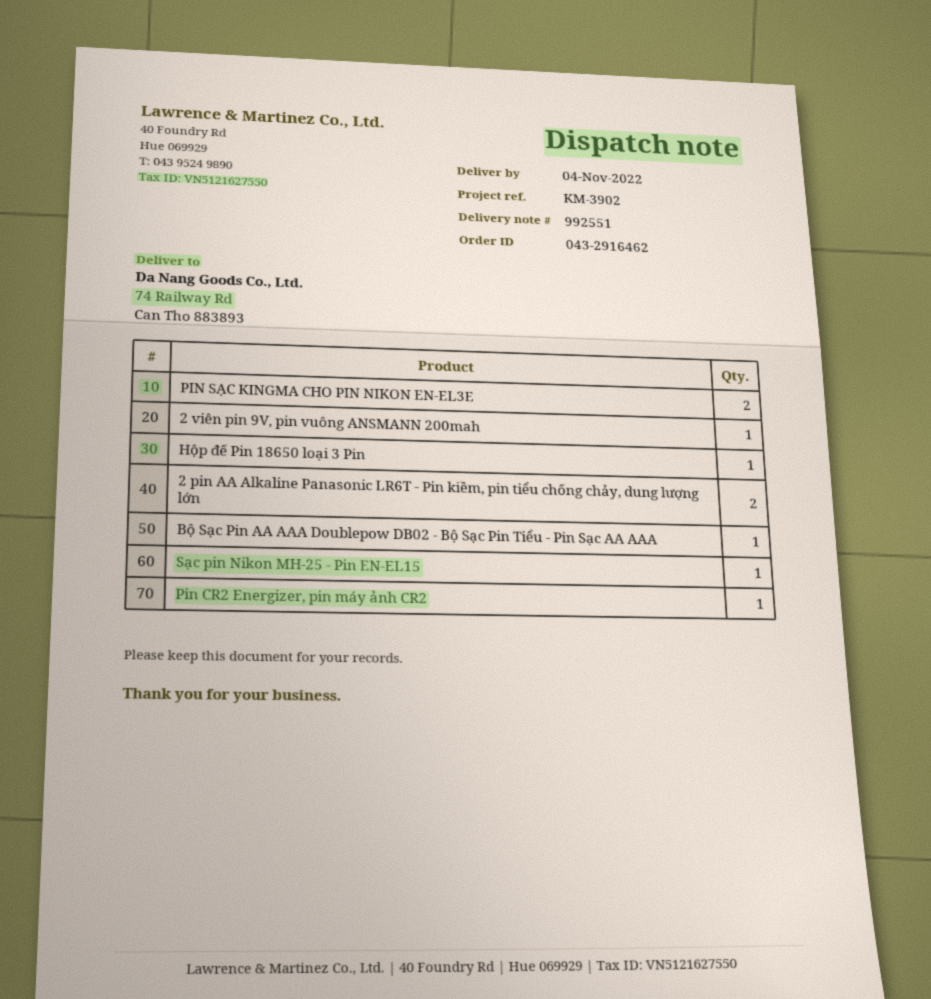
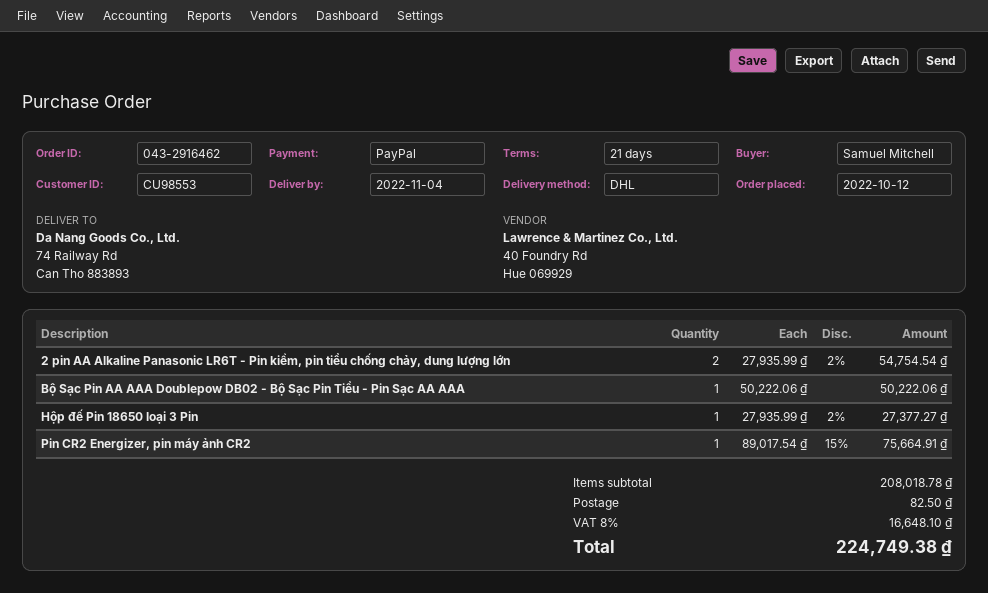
PIN SẠC KINGMA CHO PIN NIKON EN-EL3E: 2 -> none
2 viên pin 9V, pin vuông ANSMANN 200mah: 1 -> none
Sạc pin Nikon MH-25 - Pin EN-EL15: 1 -> none

